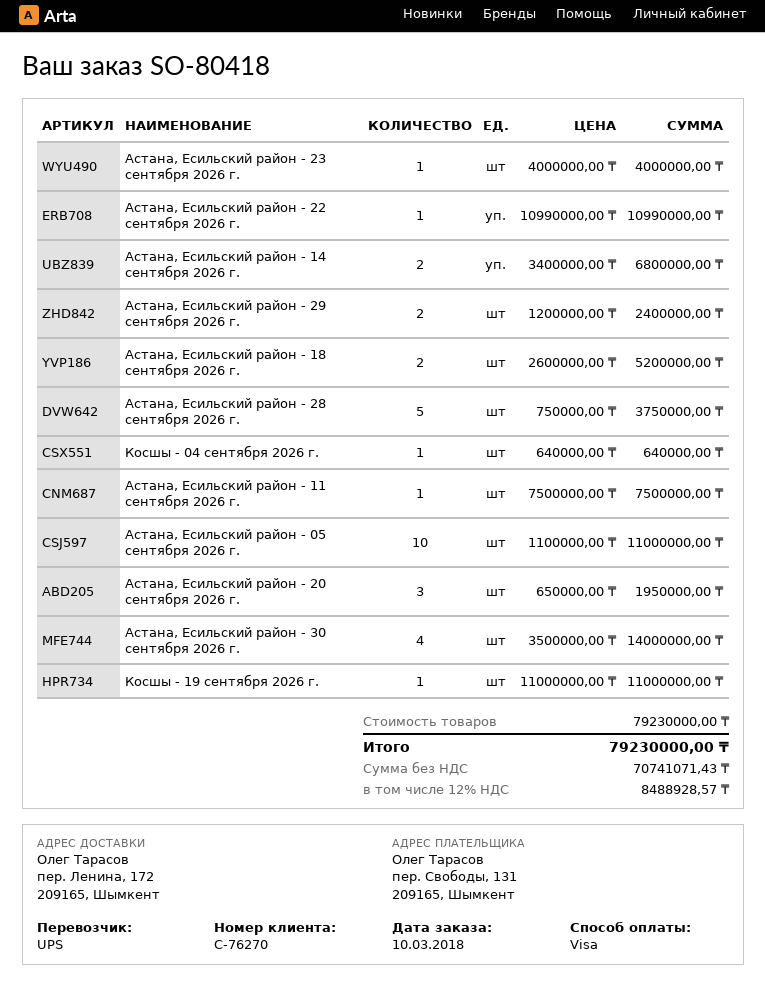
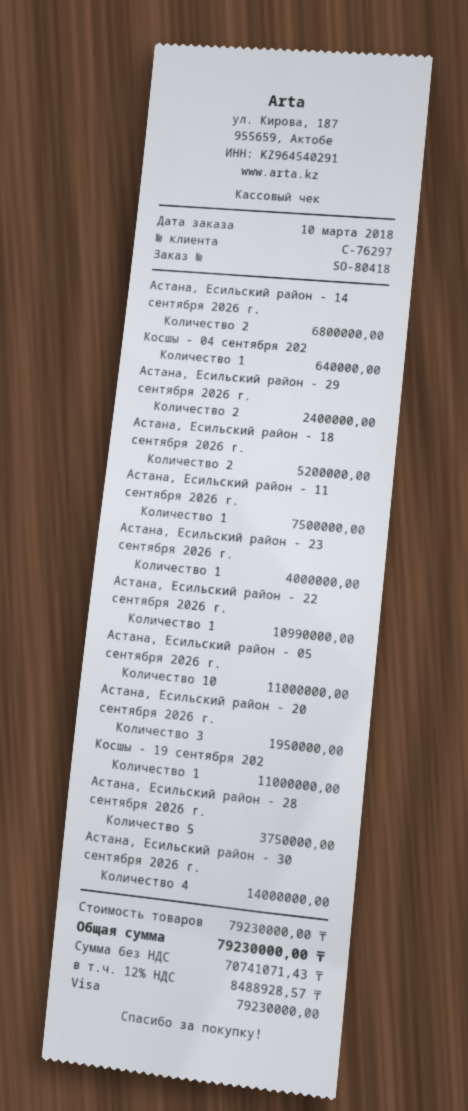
customer number: C-76270 -> C-76297

